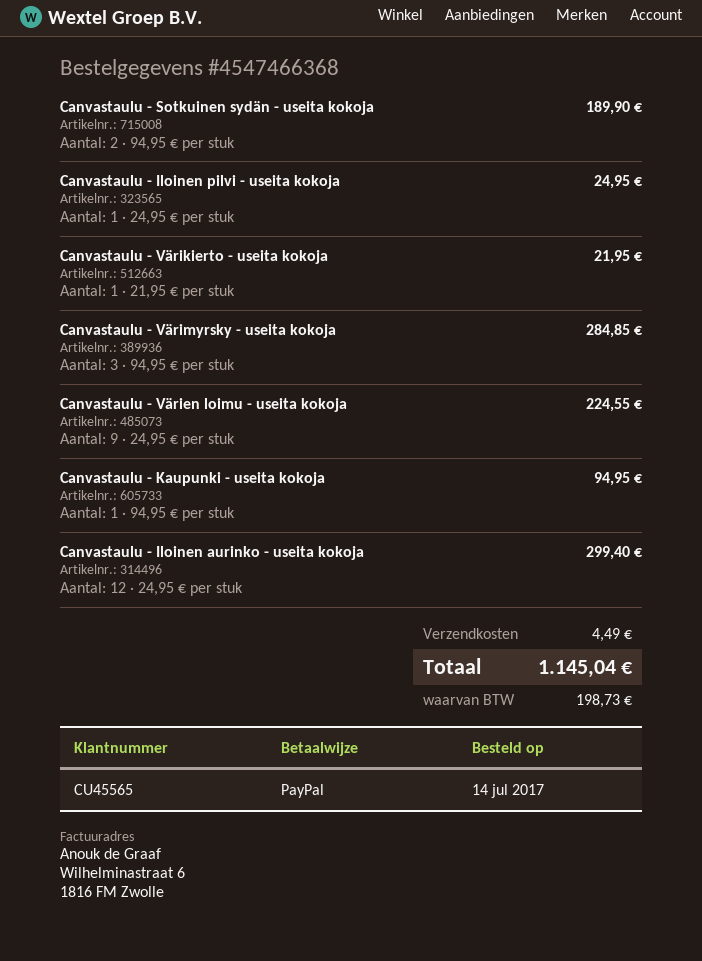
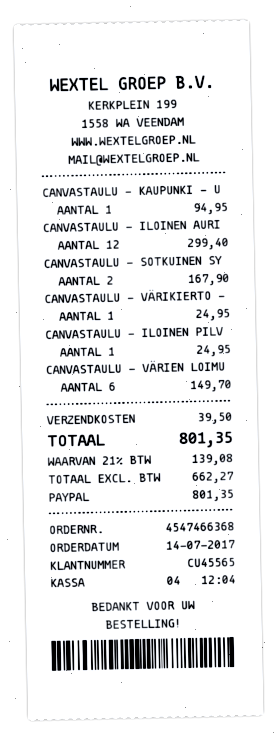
Canvastaulu - Sotkuinen sydän - useita kokoja: 2 for 189.90 -> 2 for 167.90
Canvastaulu - Värikierto - useita kokoja: 1 for 21.95 -> 1 for 24.95
Canvastaulu - Värimyrsky - useita kokoja: 3 for 284.85 -> none
Canvastaulu - Värien loimu - useita kokoja: 9 for 224.55 -> 6 for 149.70
shipping: 4.49 -> 39.50
tax: 198.73 -> 139.08
total: 1145.04 -> 801.35

